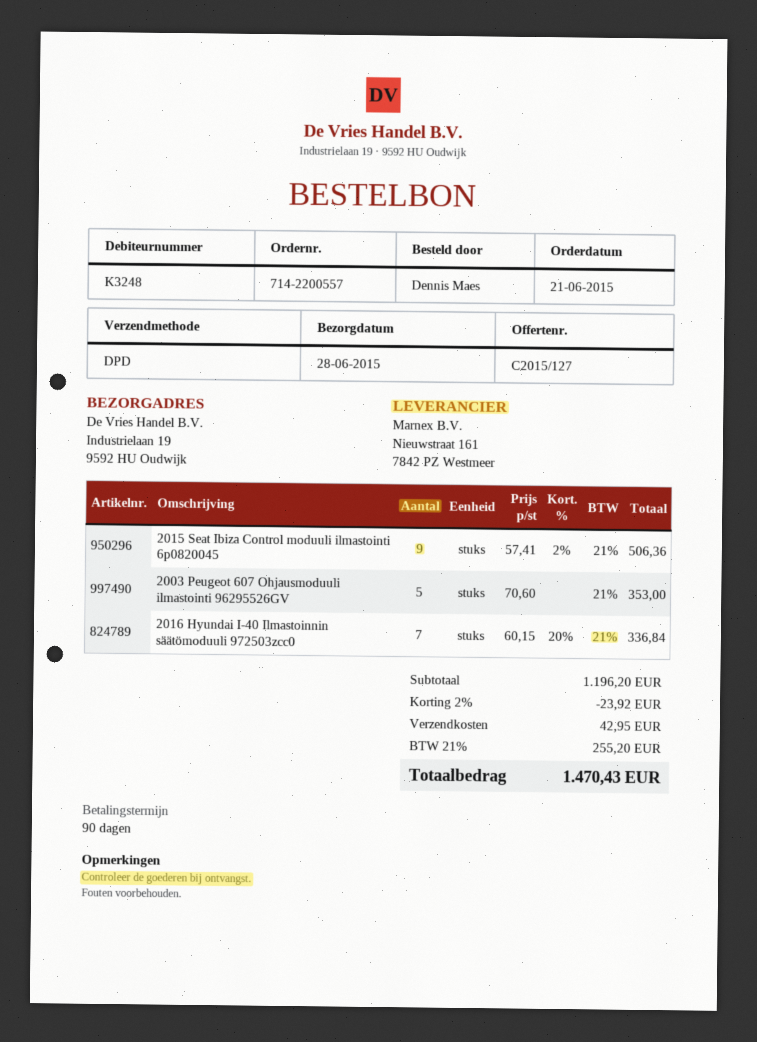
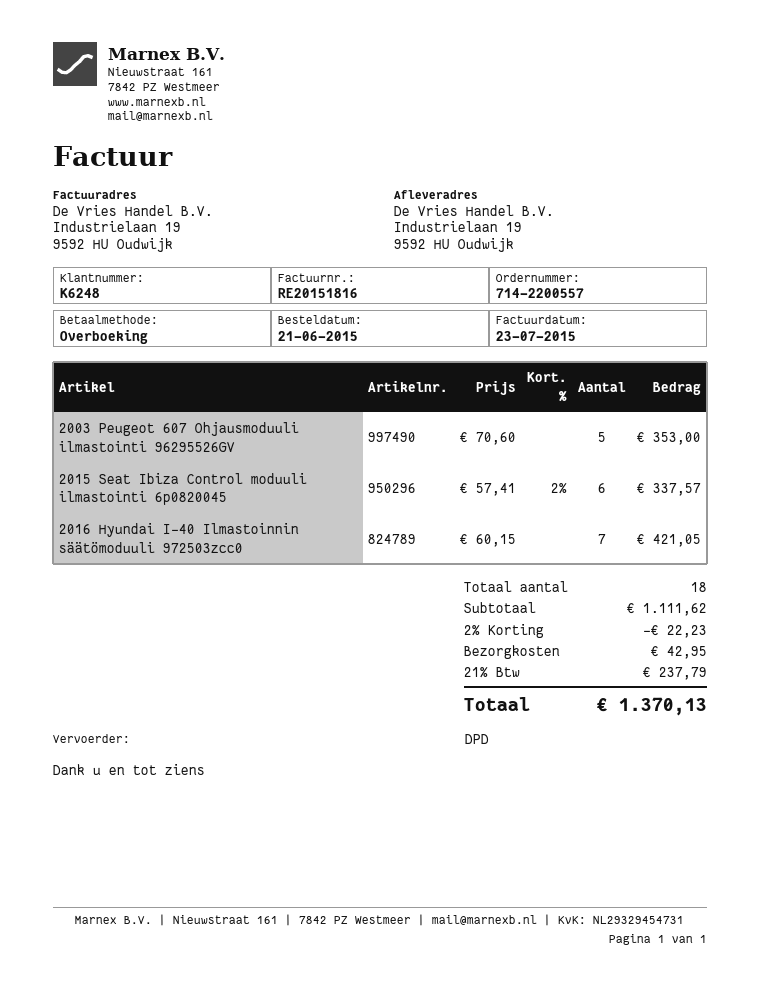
customer number: K3248 -> K6248
2015 Seat Ibiza Control moduuli ilmastointi 6p0820045: 9 x 57.41 - 2% = 506.36 -> 6 x 57.41 - 2% = 337.57
2016 Hyundai I-40 Ilmastoinnin säätömoduuli 972503zcc0: 7 x 60.15 - 20% = 336.84 -> 7 x 60.15 = 421.05
subtotal: 1196.20 -> 1111.62
discount: 2% = 23.92 -> 2% = 22.23
tax: 21% = 255.20 -> 21% = 237.79
total: 1470.43 -> 1370.13

